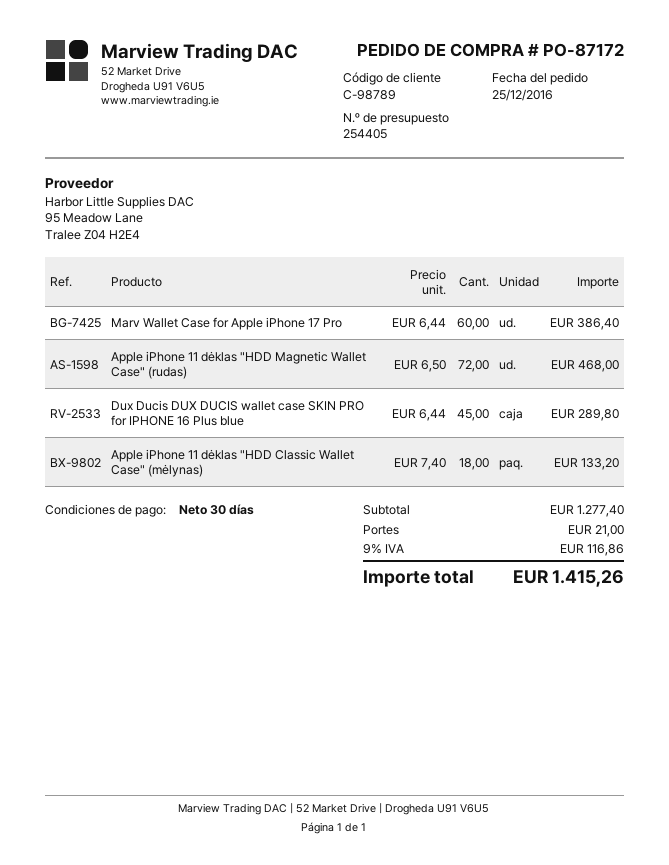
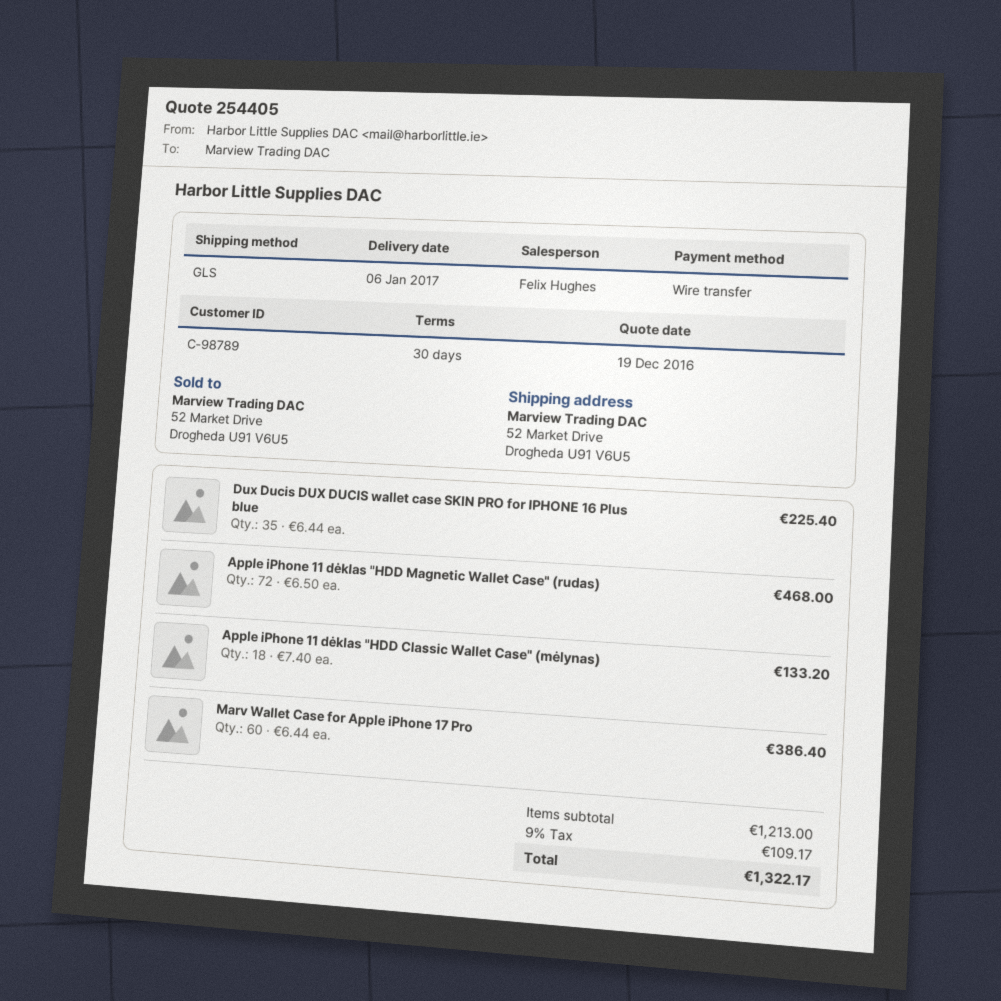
Dux Ducis DUX DUCIS wallet case SKIN PRO for IPHONE 16 Plus blue: 45 x 6.44 = 289.80 -> 35 x 6.44 = 225.40
subtotal: 1277.40 -> 1213.00
shipping: 21.00 -> none
tax: 9% = 116.86 -> 9% = 109.17
total: 1415.26 -> 1322.17

